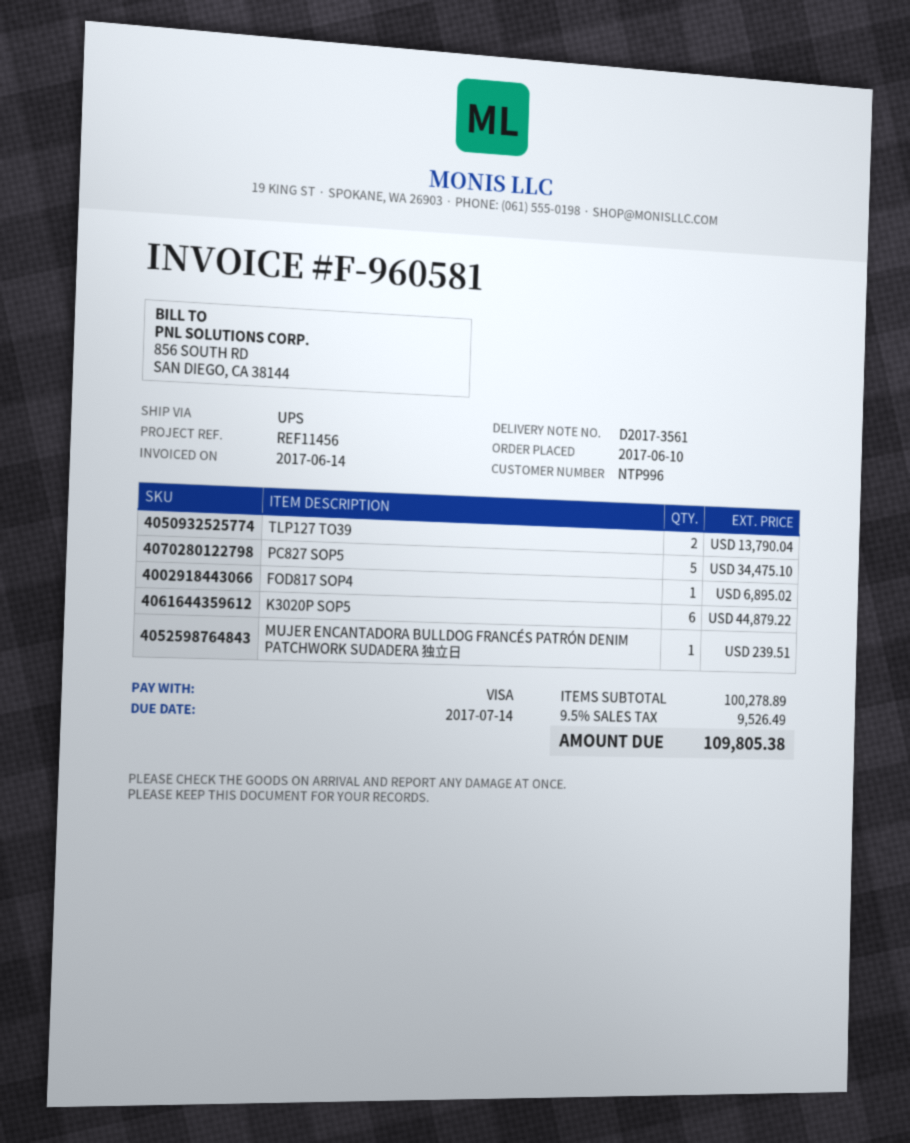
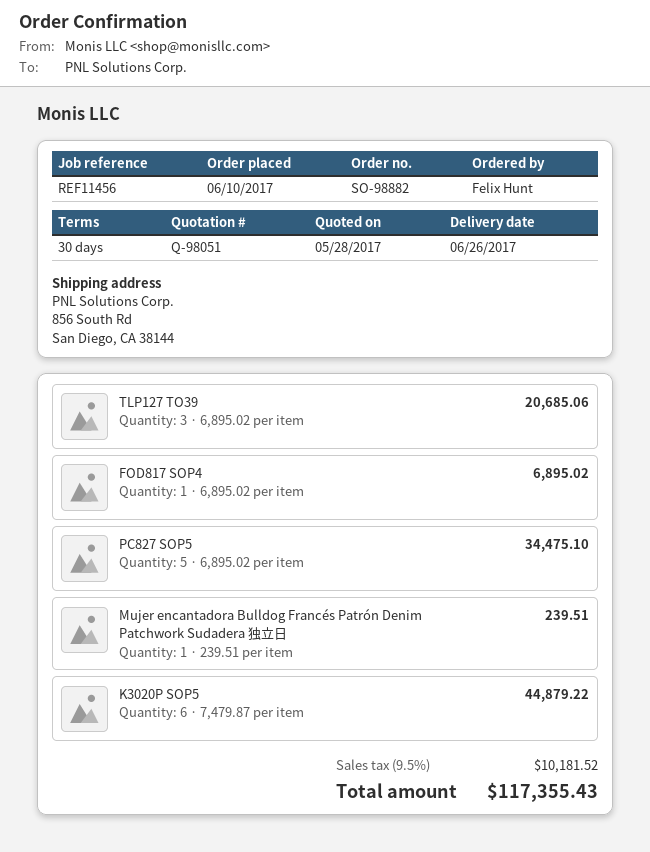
TLP127 TO39: 2 for 13790.04 -> 3 for 20685.06
tax: 9.5% = 9526.49 -> 9.5% = 10181.52
total: 109805.38 -> 117355.43

